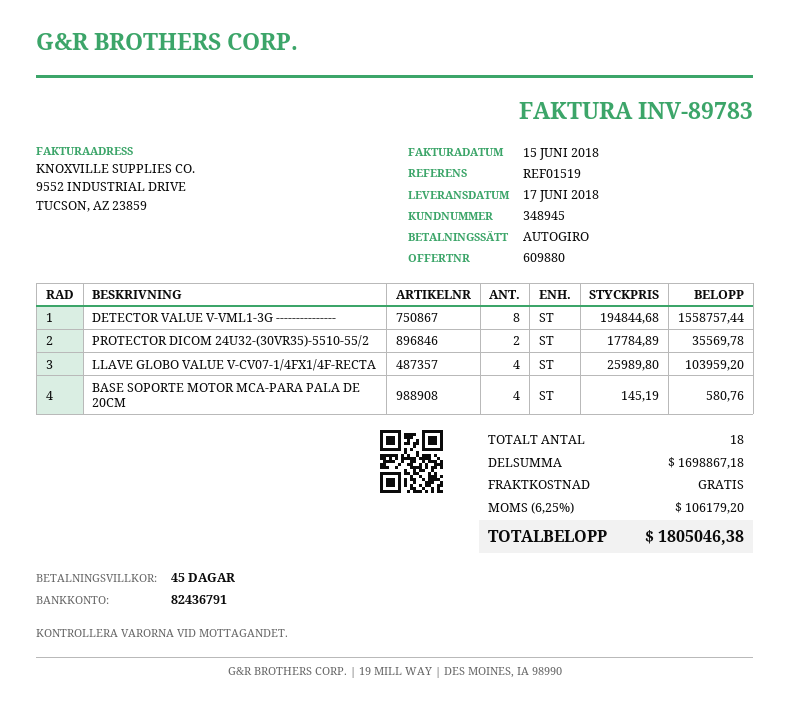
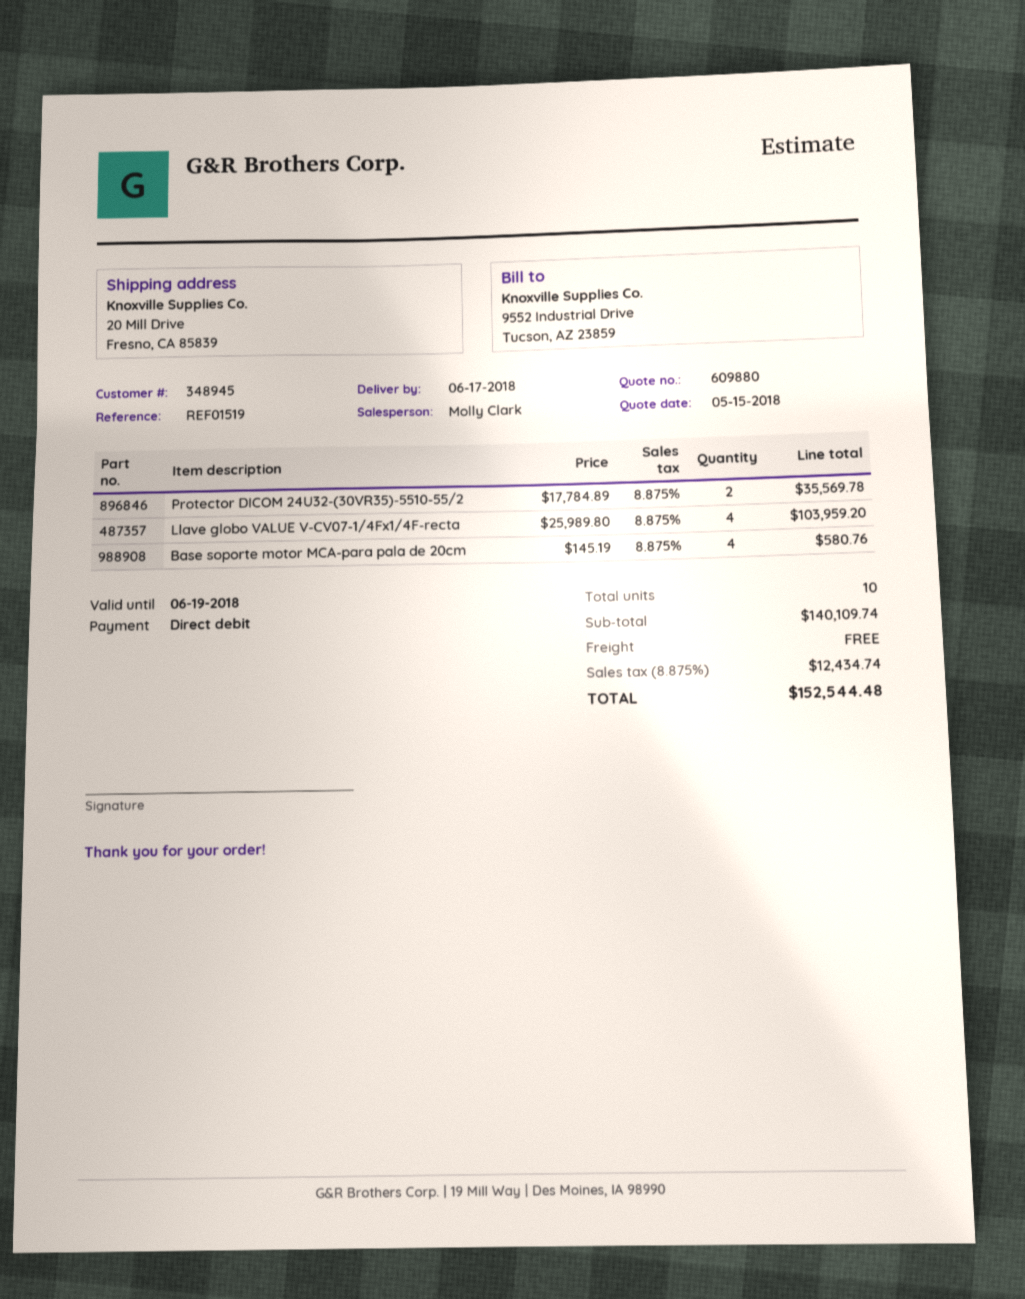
DETECTOR VALUE V-VML1-3G ---------------: 8 x 194844.68 = 1558757.44 -> none
total quantity: 18 -> 10
subtotal: 1698867.18 -> 140109.74
tax: 6.25% = 106179.20 -> 8.875% = 12434.74
total: 1805046.38 -> 152544.48

